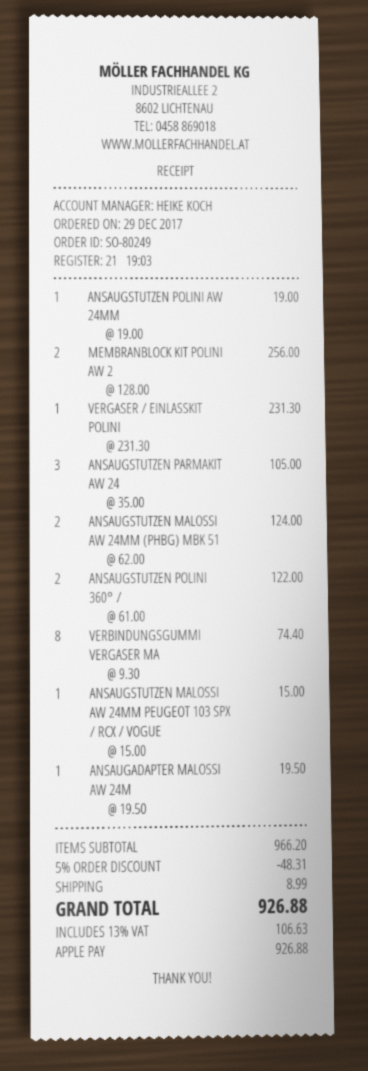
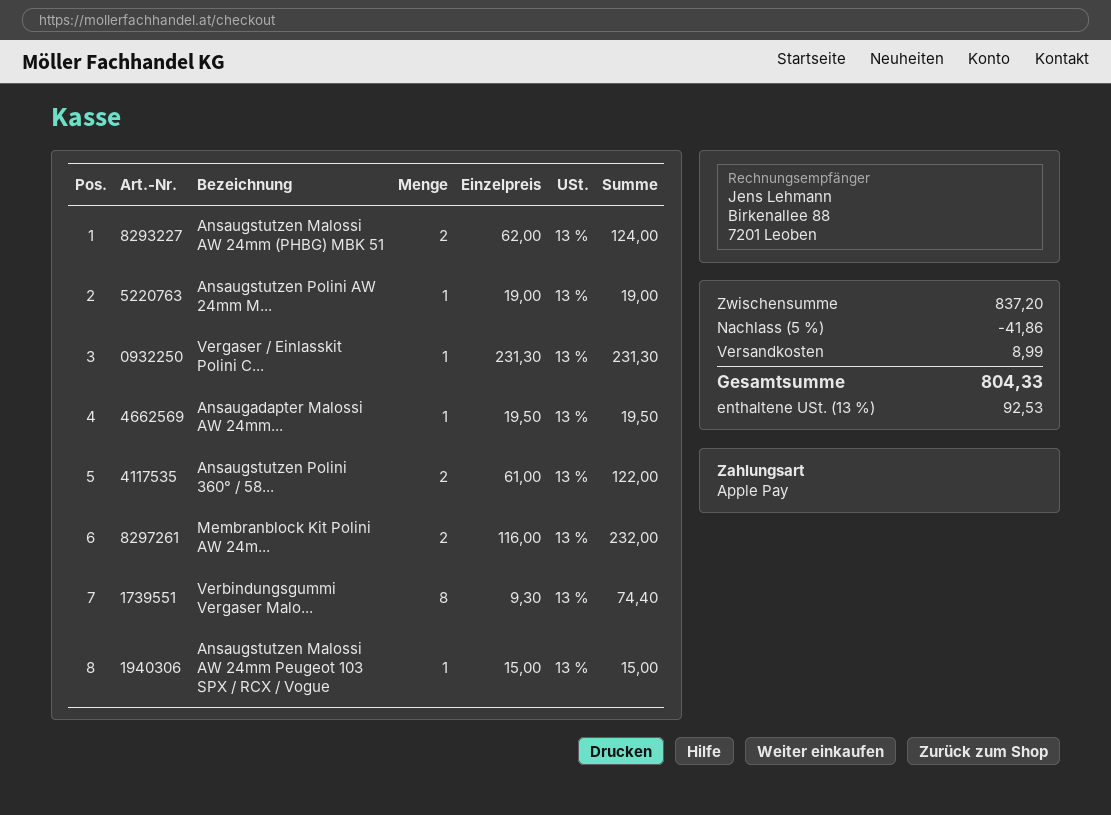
MEMBRANBLOCK KIT POLINI AW 2: 2 x 128.00 = 256.00 -> 2 x 116.00 = 232.00
ANSAUGSTUTZEN PARMAKIT AW 24: 3 x 35.00 = 105.00 -> none
subtotal: 966.20 -> 837.20
discount: 5% = 48.31 -> 5% = 41.86
tax: 13% = 106.63 -> 13% = 92.53
total: 926.88 -> 804.33

